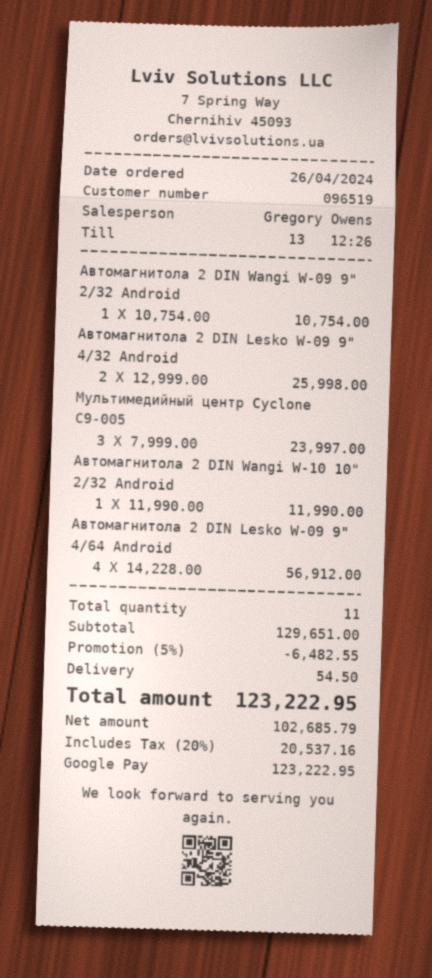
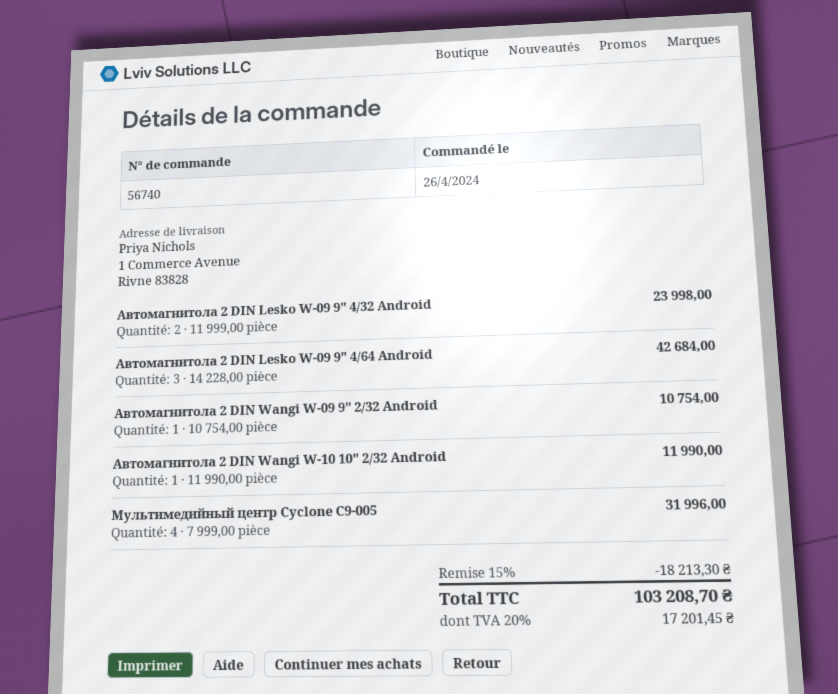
Автомагнитола 2 DIN Lesko W-09 9" 4/32 Android: 2 x 12999.00 = 25998.00 -> 2 x 11999.00 = 23998.00
Мультимедийный центр Cyclone C9-005: 3 x 7999.00 = 23997.00 -> 4 x 7999.00 = 31996.00
Автомагнитола 2 DIN Lesko W-09 9" 4/64 Android: 4 x 14228.00 = 56912.00 -> 3 x 14228.00 = 42684.00
discount: 5% = 6482.55 -> 15% = 18213.30
shipping: 54.50 -> none
tax: 20% = 20537.16 -> 20% = 17201.45
total: 123222.95 -> 103208.70

